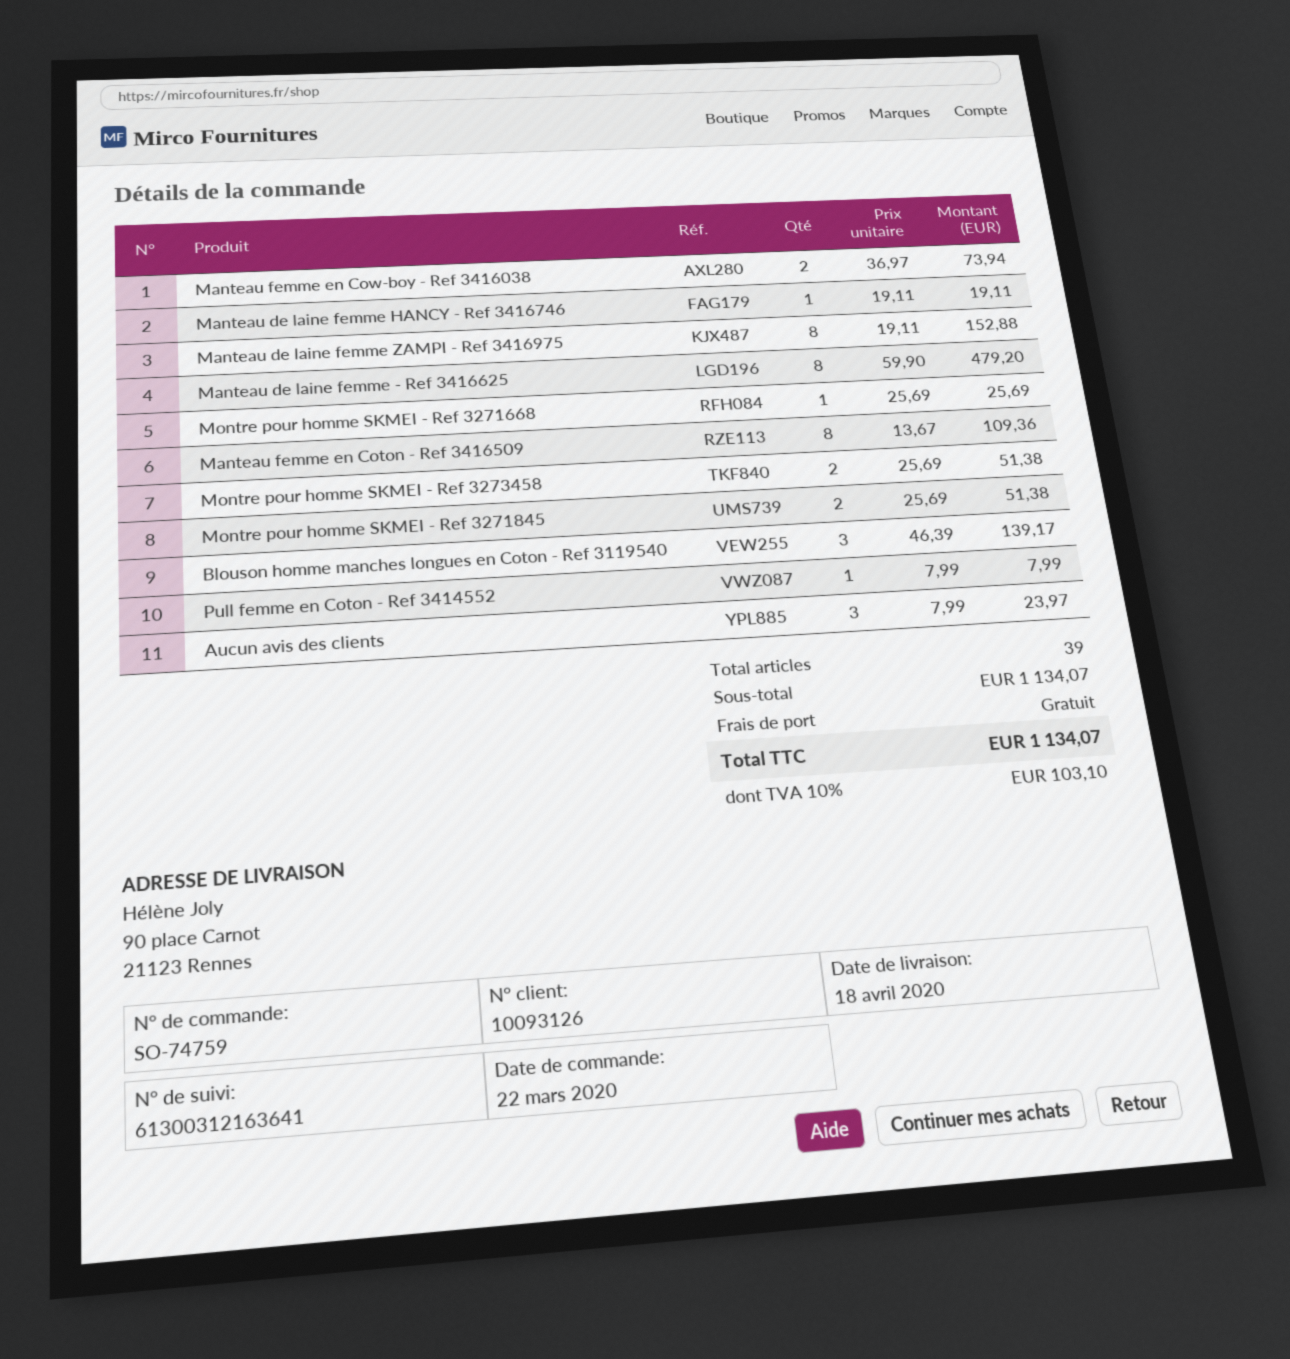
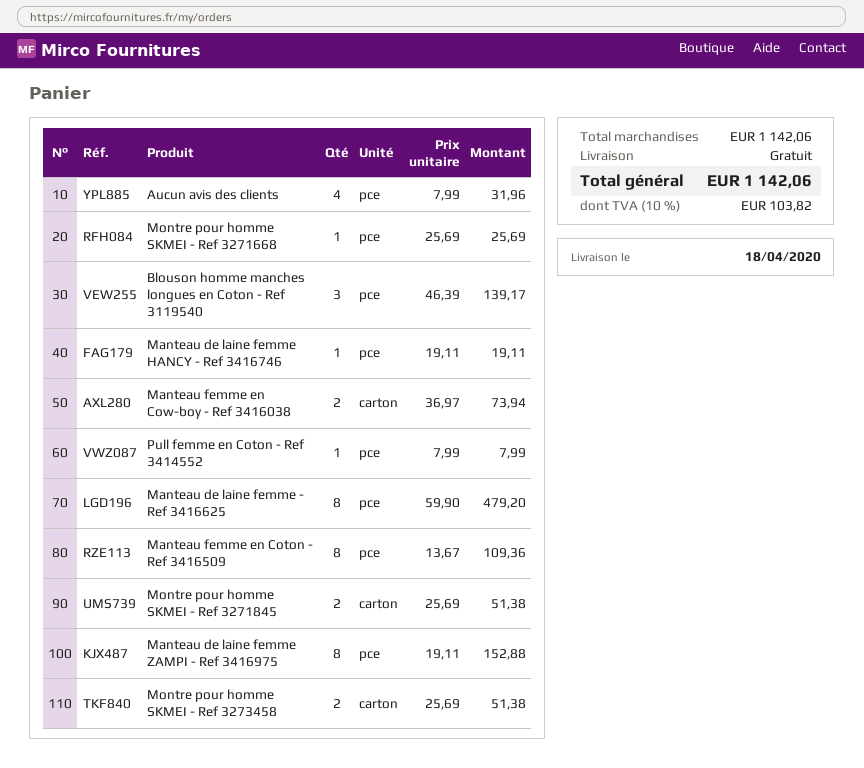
Aucun avis des clients: 3 x 7.99 = 23.97 -> 4 x 7.99 = 31.96
subtotal: 1134.07 -> 1142.06
tax: 10% = 103.10 -> 10% = 103.82
total: 1134.07 -> 1142.06

